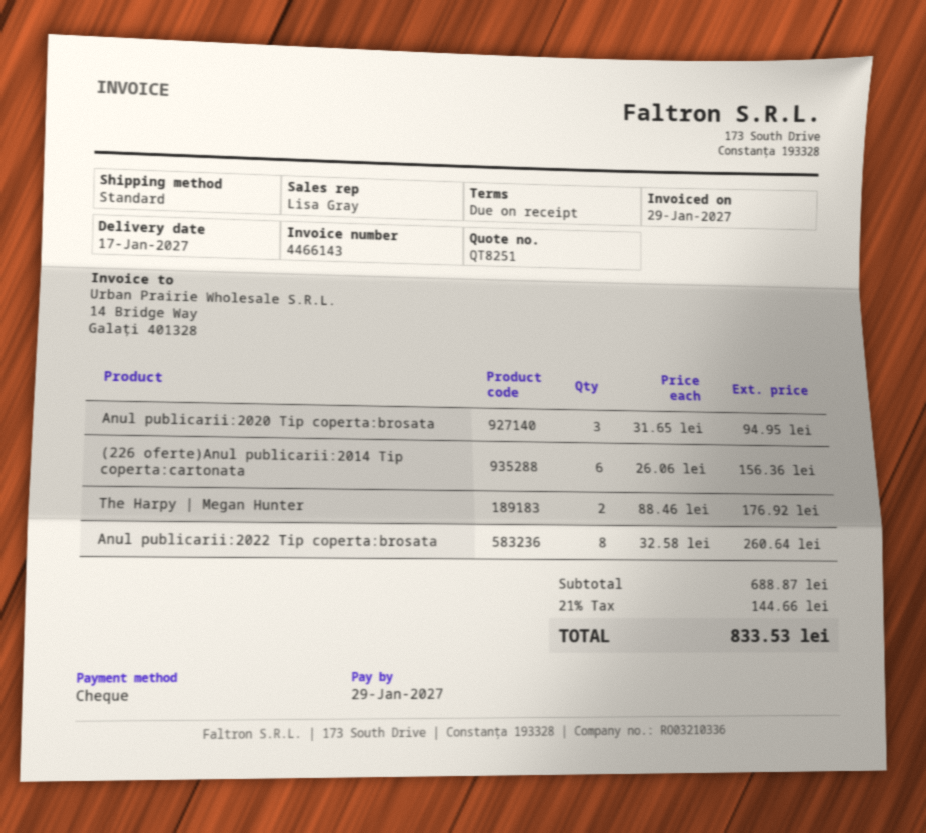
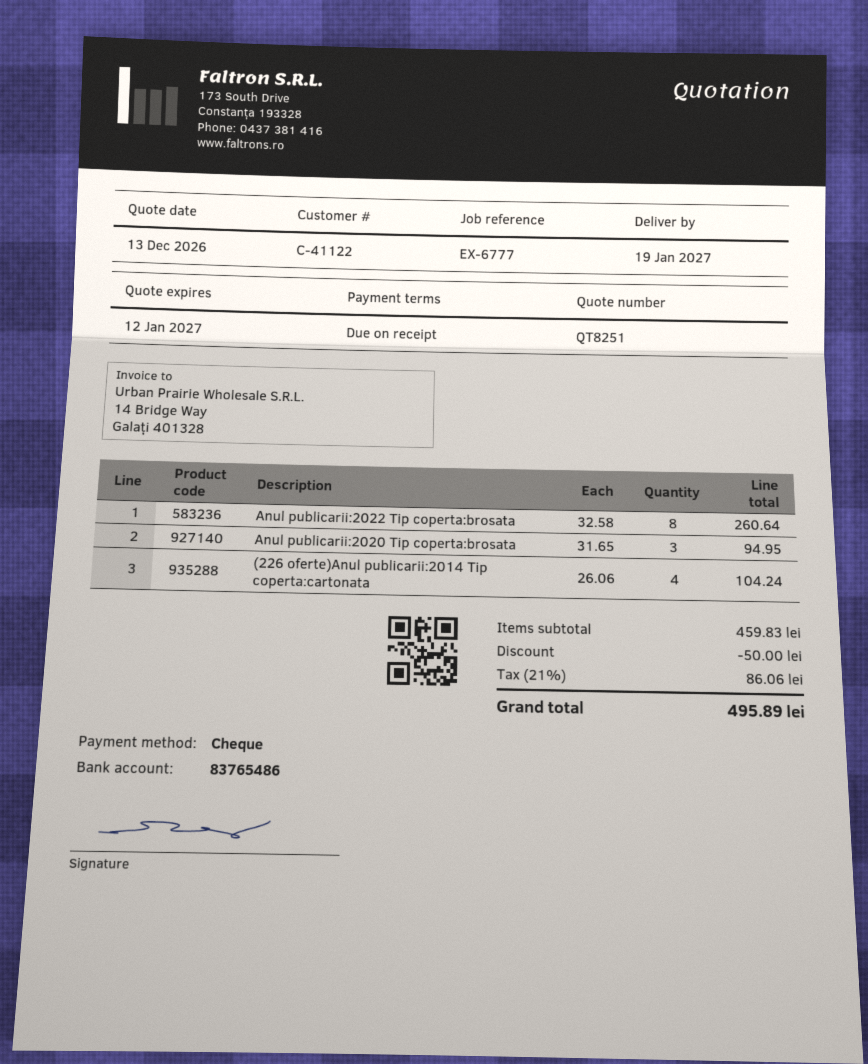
delivery date: 2027-01-17 -> 2027-01-19
(226 oferte)Anul publicarii:2014 Tip coperta:cartonata: 6 x 26.06 = 156.36 -> 4 x 26.06 = 104.24
The Harpy | Megan Hunter: 2 x 88.46 = 176.92 -> none
subtotal: 688.87 -> 459.83
discount: none -> 50.00
tax: 21% = 144.66 -> 21% = 86.06
total: 833.53 -> 495.89

